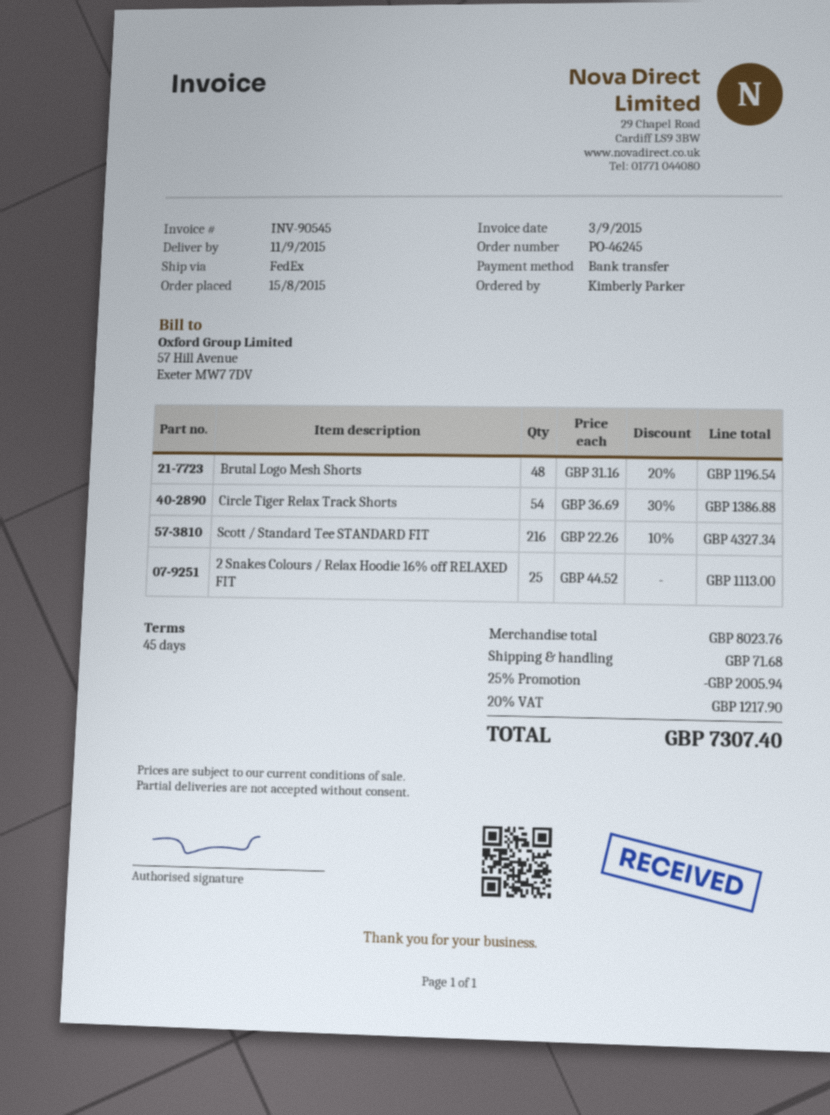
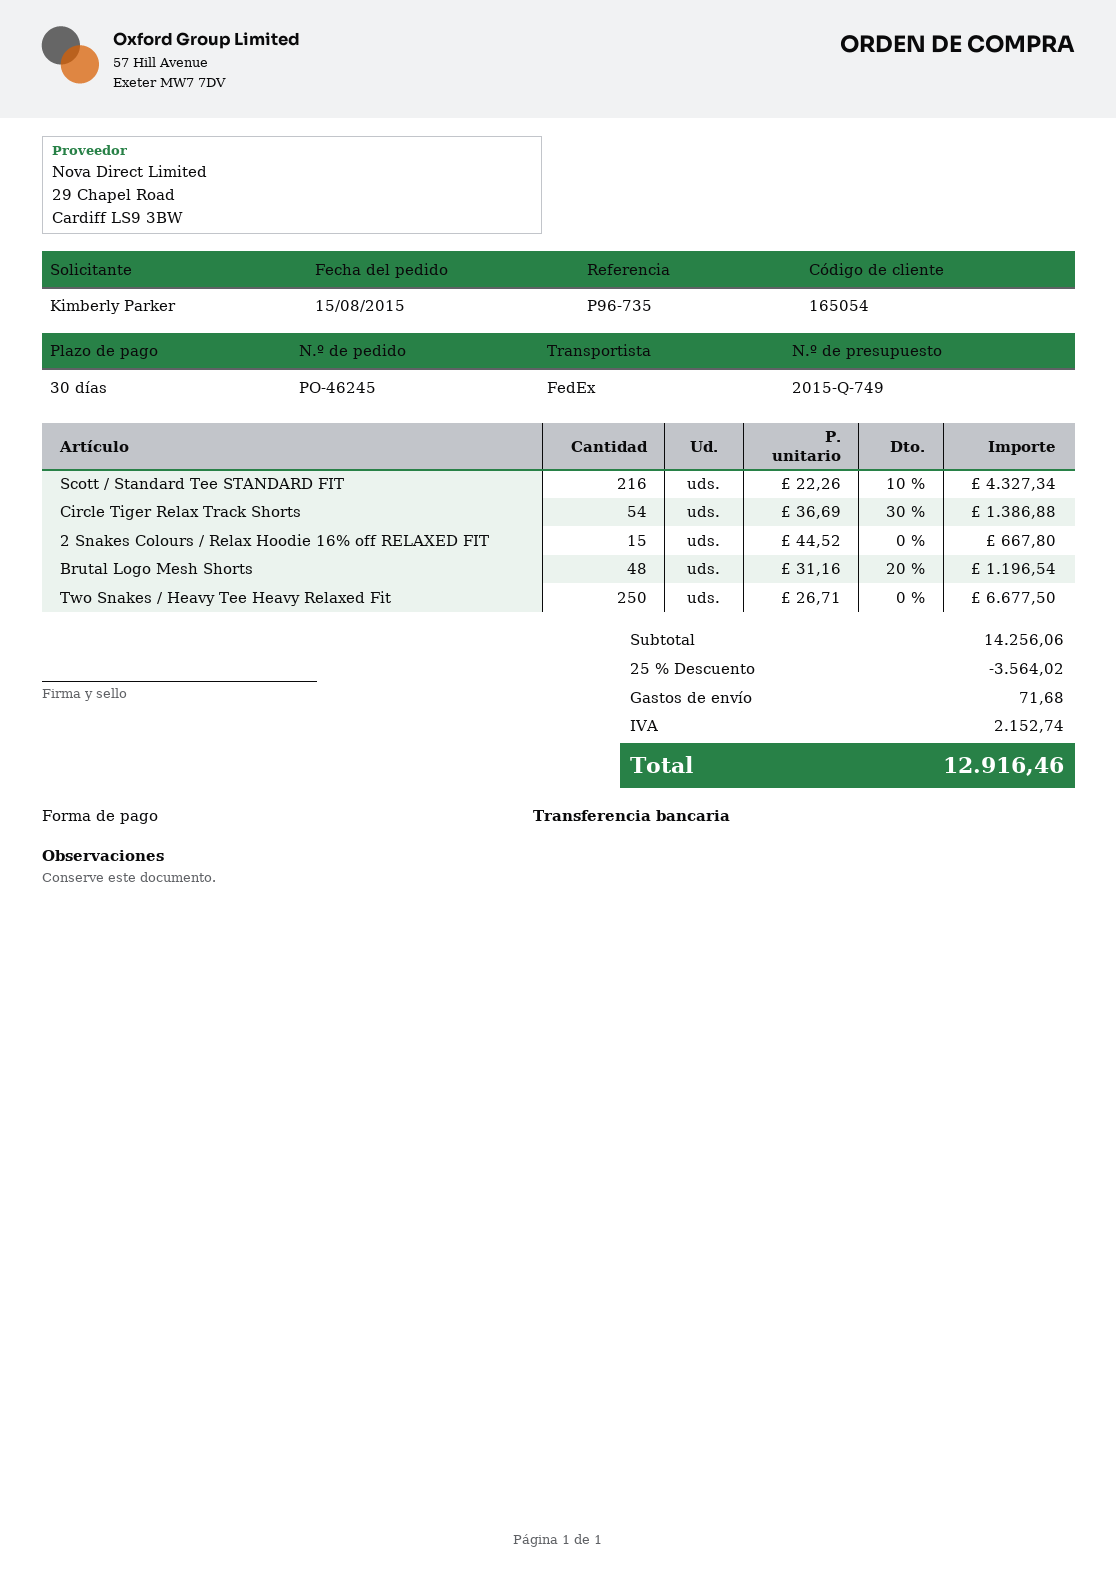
payment terms: 45 days -> 30 days
2 Snakes Colours / Relax Hoodie 16% off RELAXED FIT: 25 x 44.52 = 1113.00 -> 15 x 44.52 = 667.80
Two Snakes / Heavy Tee Heavy Relaxed Fit: none -> 250 x 26.71 = 6677.50
subtotal: 8023.76 -> 14256.06
discount: 25% = 2005.94 -> 25% = 3564.02
tax: 1217.90 -> 2152.74
total: 7307.40 -> 12916.46

